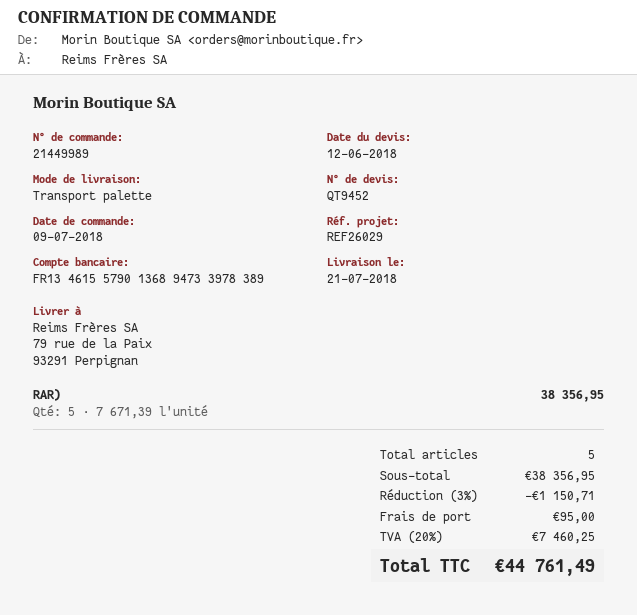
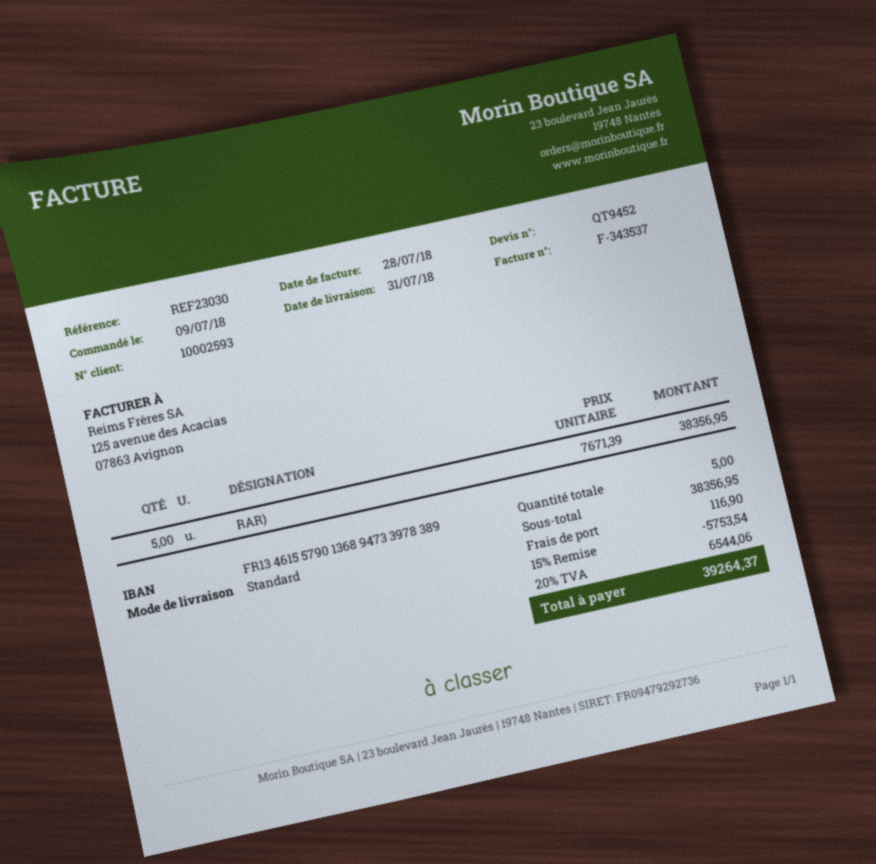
delivery date: 2018-07-21 -> 2018-07-31
reference: REF26029 -> REF23030
shipping method: pallet freight -> standard
discount: 3% = 1150.71 -> 15% = 5753.54
shipping: 95.00 -> 116.90
tax: 20% = 7460.25 -> 20% = 6544.06
total: 44761.49 -> 39264.37

